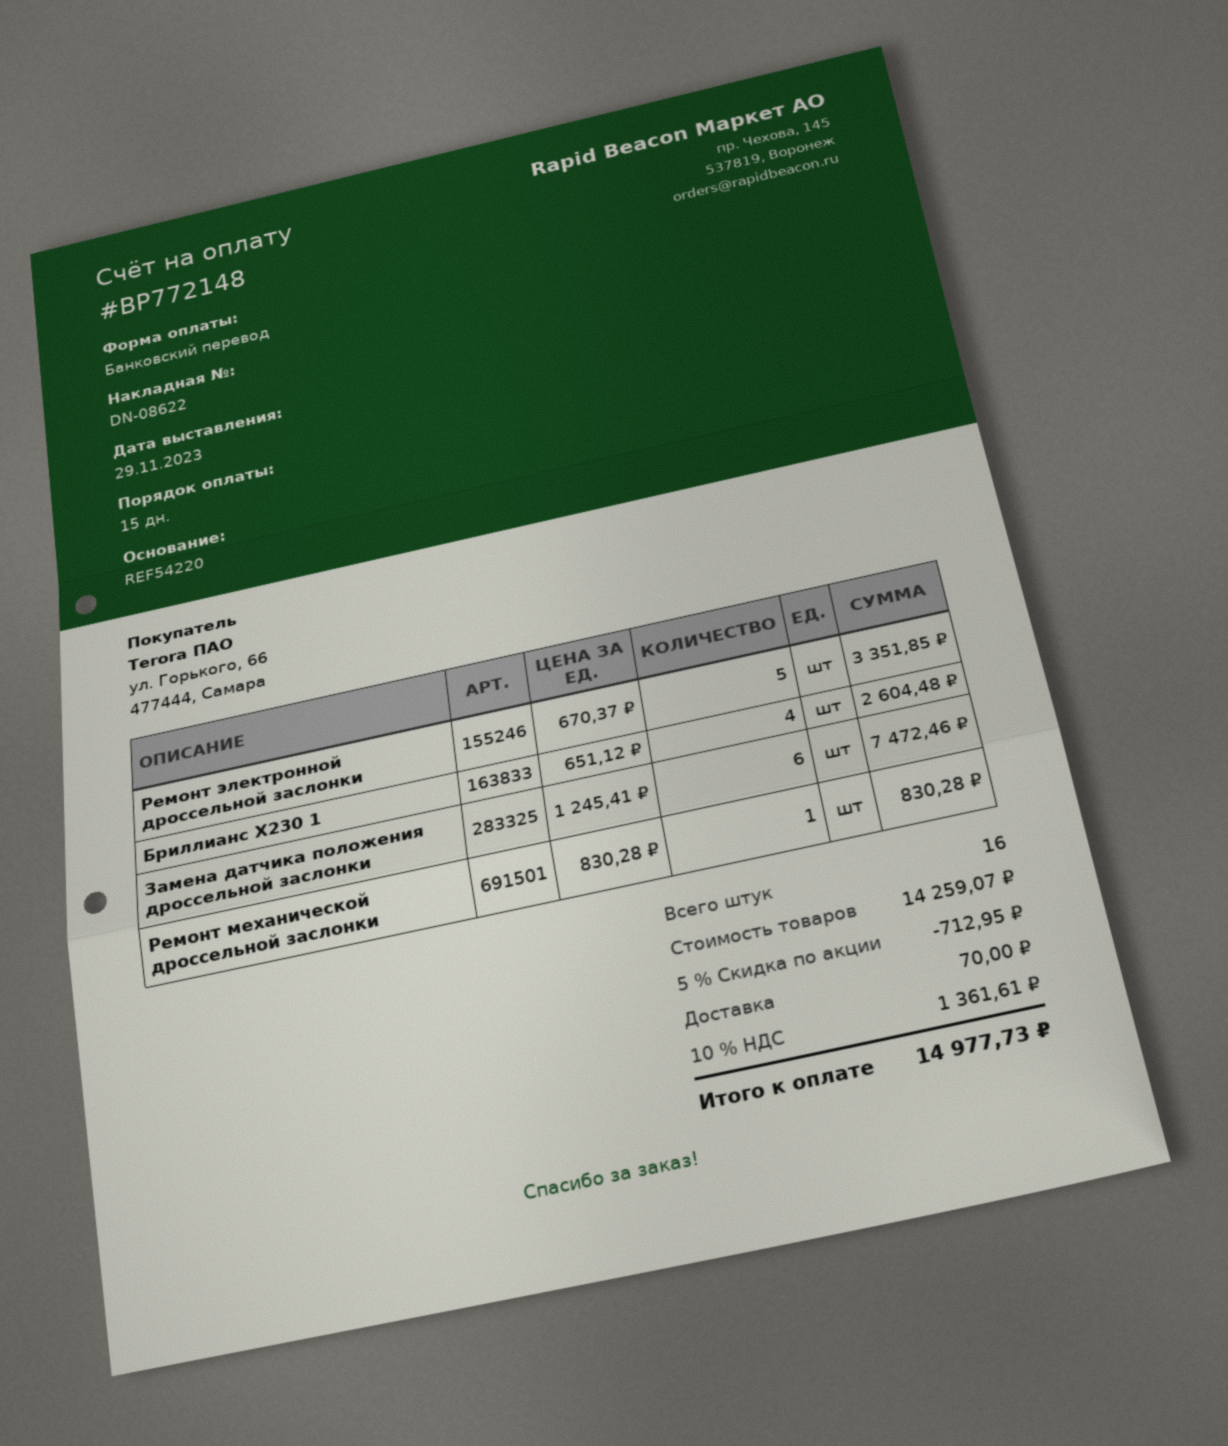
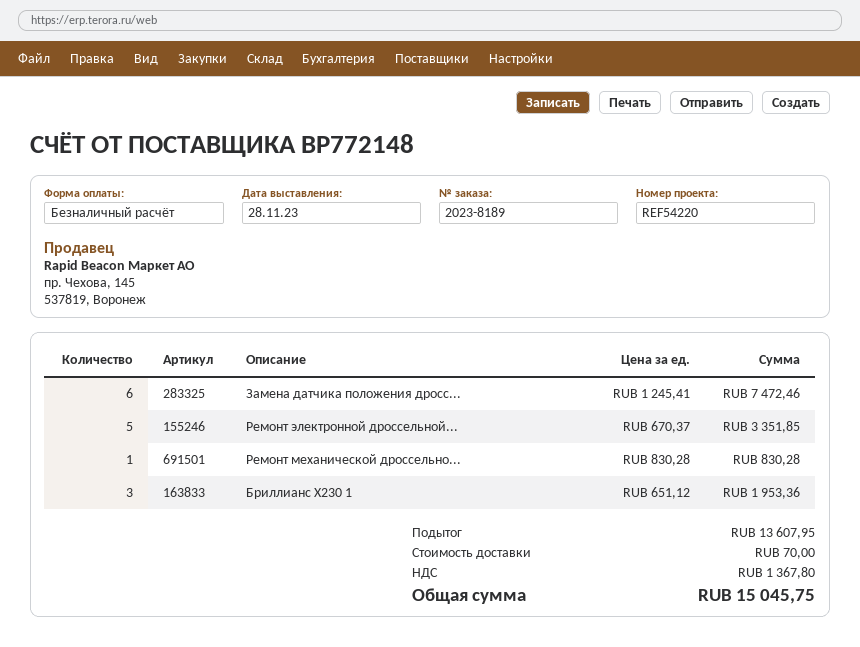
invoice date: 2023-11-29 -> 2023-11-28
Бриллианс Х230 1: 4 x 651.12 = 2604.48 -> 3 x 651.12 = 1953.36
subtotal: 14259.07 -> 13607.95
discount: 5% = 712.95 -> none
tax: 1361.61 -> 1367.80
total: 14977.73 -> 15045.75

